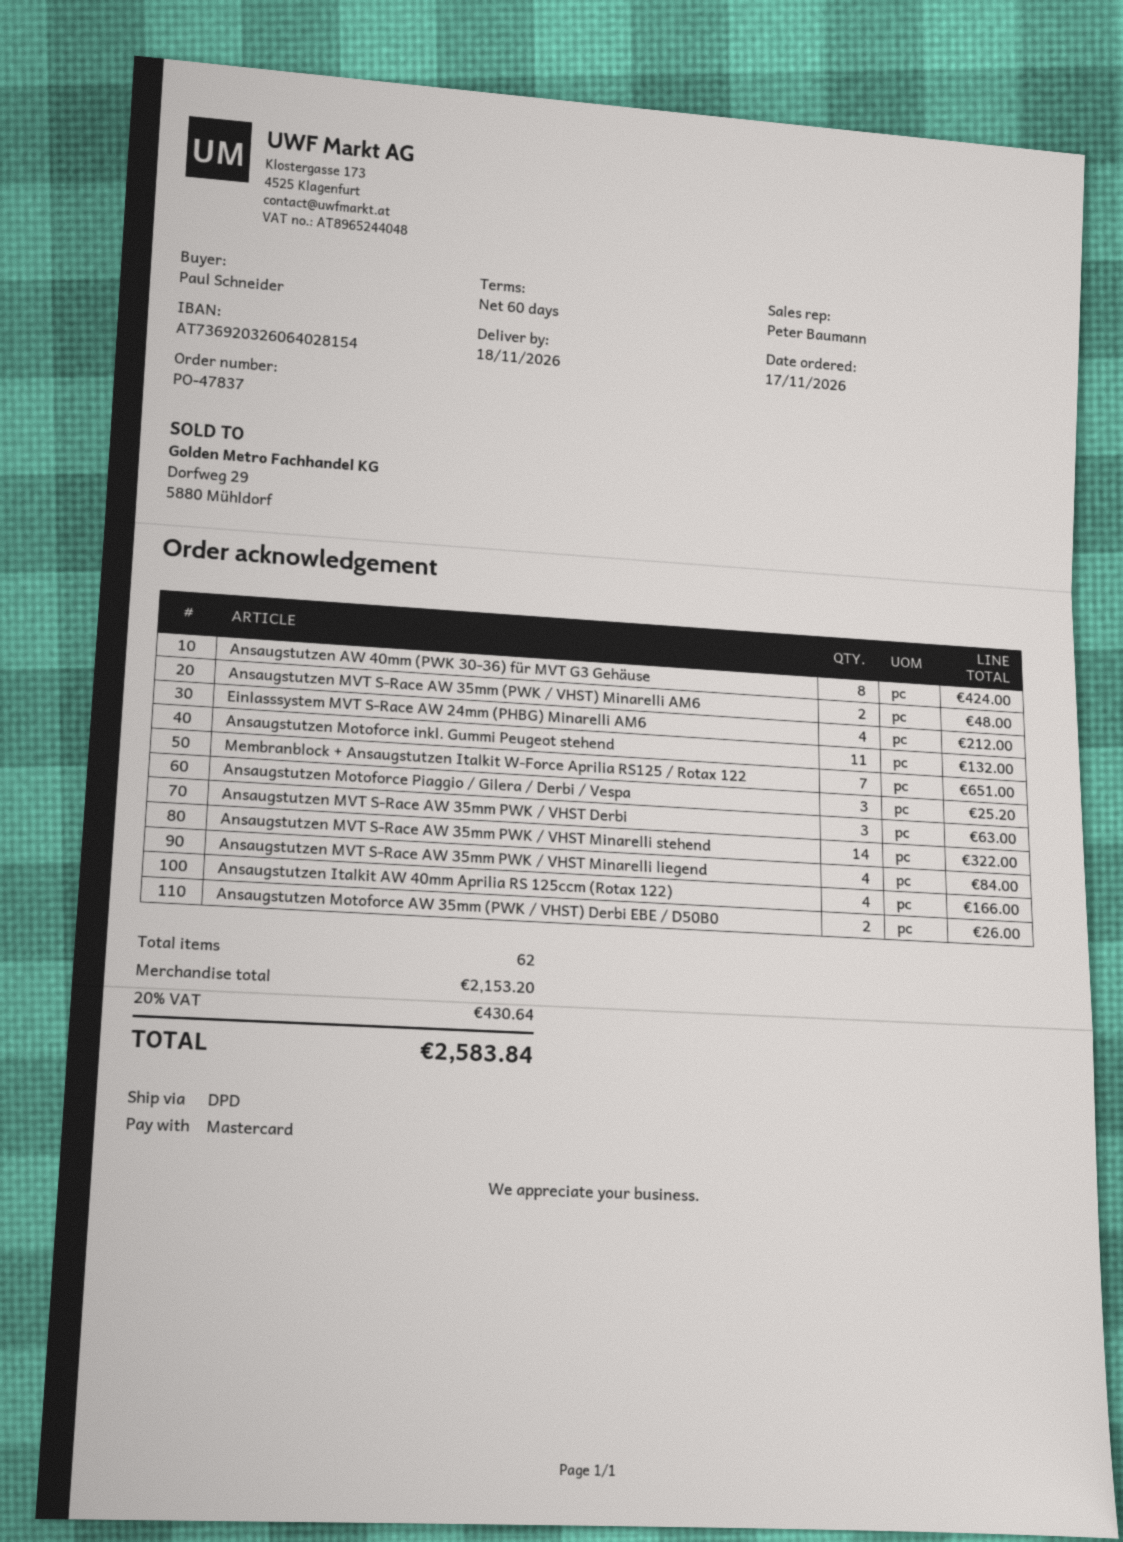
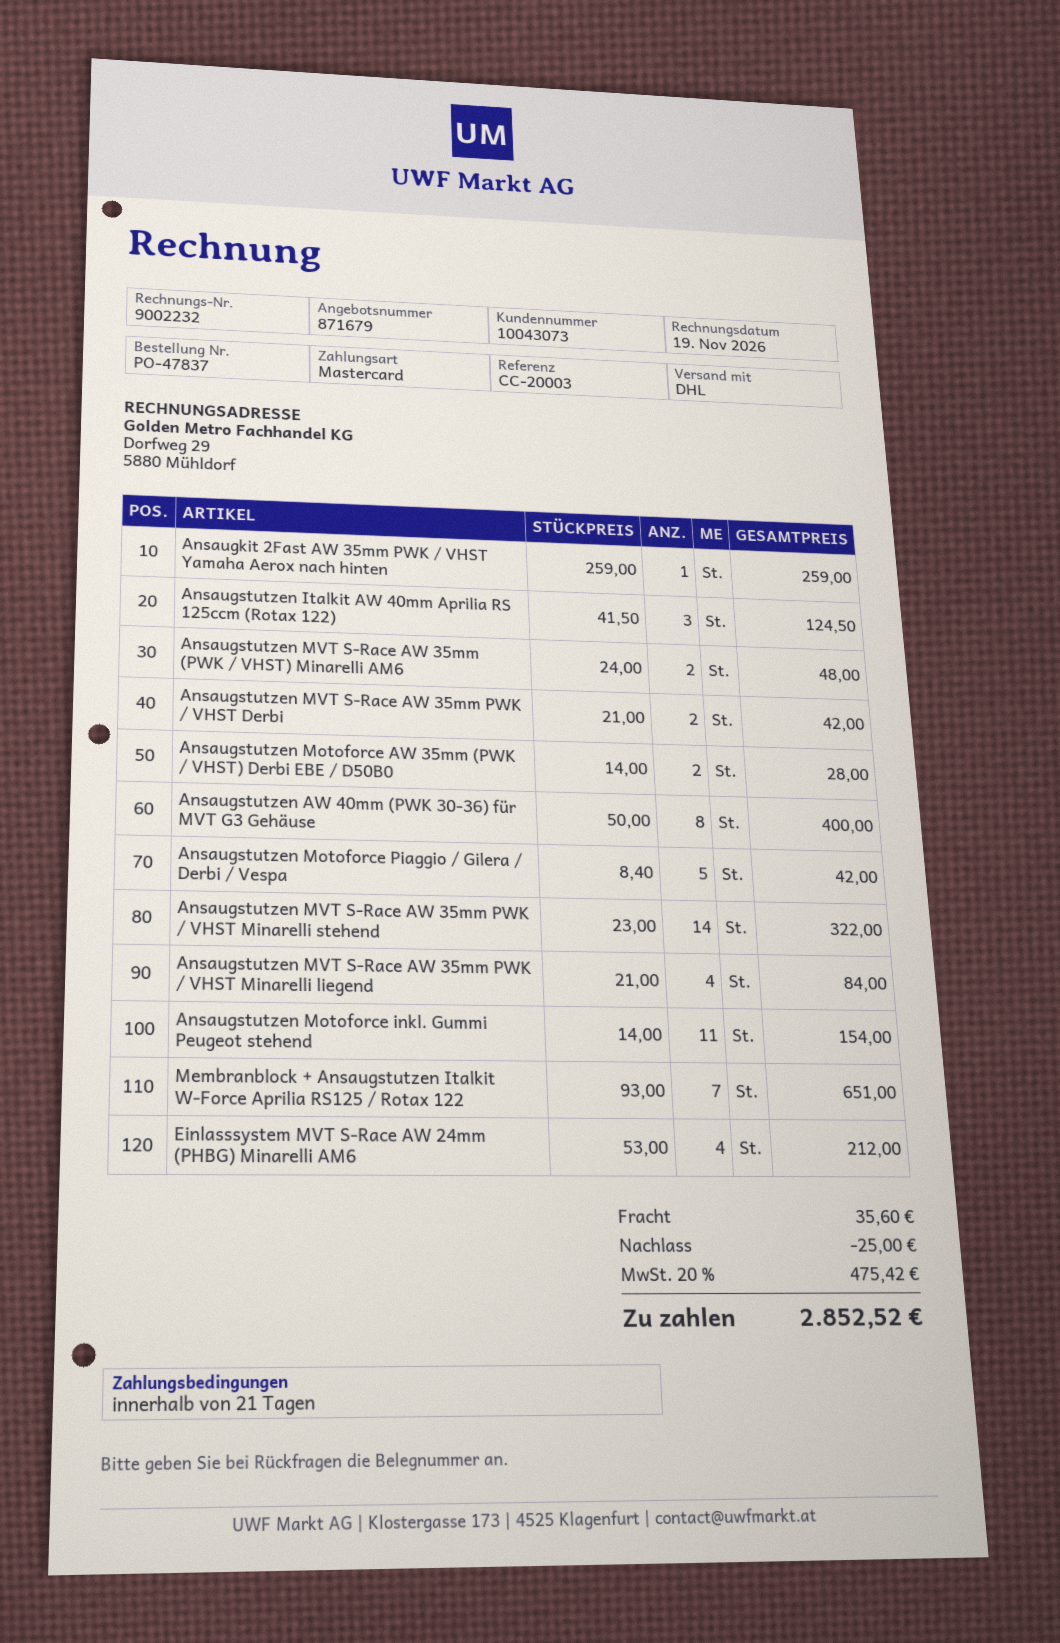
payment terms: 60 days -> 21 days
shipping method: DPD -> DHL
Ansaugstutzen AW 40mm (PWK 30-36) für MVT G3 Gehäuse: 8 for 424.00 -> 8 for 400.00
Ansaugstutzen Motoforce inkl. Gummi Peugeot stehend: 11 for 132.00 -> 11 for 154.00
Ansaugstutzen Motoforce Piaggio / Gilera / Derbi / Vespa: 3 for 25.20 -> 5 for 42.00
Ansaugstutzen MVT S-Race AW 35mm PWK / VHST Derbi: 3 for 63.00 -> 2 for 42.00
Ansaugstutzen Italkit AW 40mm Aprilia RS 125ccm (Rotax 122): 4 for 166.00 -> 3 for 124.50
Ansaugstutzen Motoforce AW 35mm (PWK / VHST) Derbi EBE / D50B0: 2 for 26.00 -> 2 for 28.00
Ansaugkit 2Fast AW 35mm PWK / VHST Yamaha Aerox nach hinten: none -> 1 for 259.00
discount: none -> 25.00
shipping: none -> 35.60
tax: 20% = 430.64 -> 20% = 475.42
total: 2583.84 -> 2852.52

